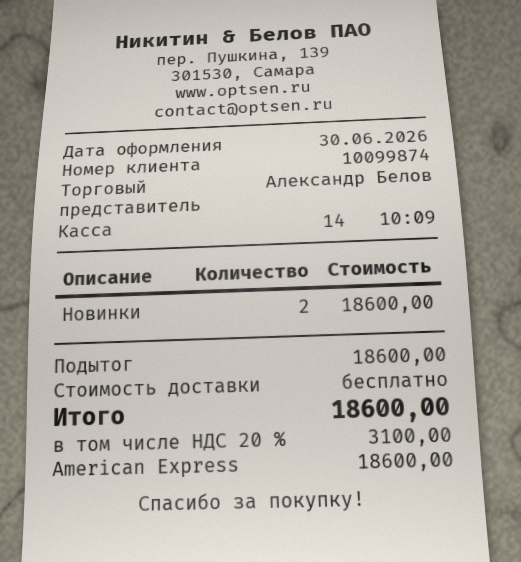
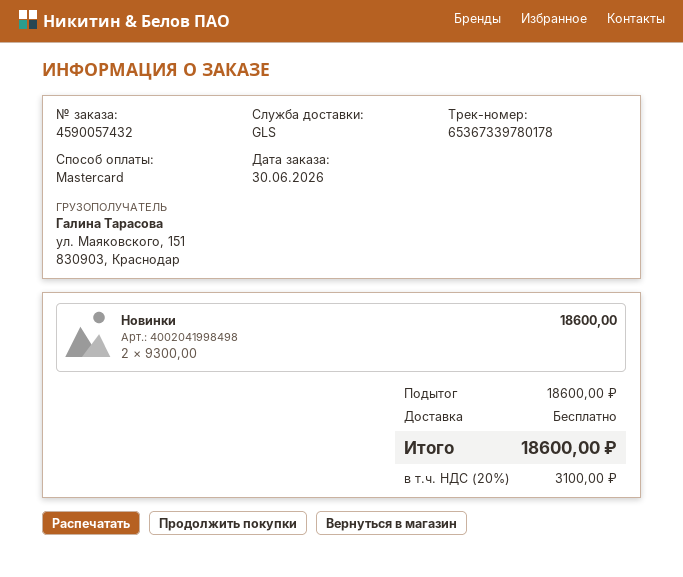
payment method: American Express -> Mastercard

